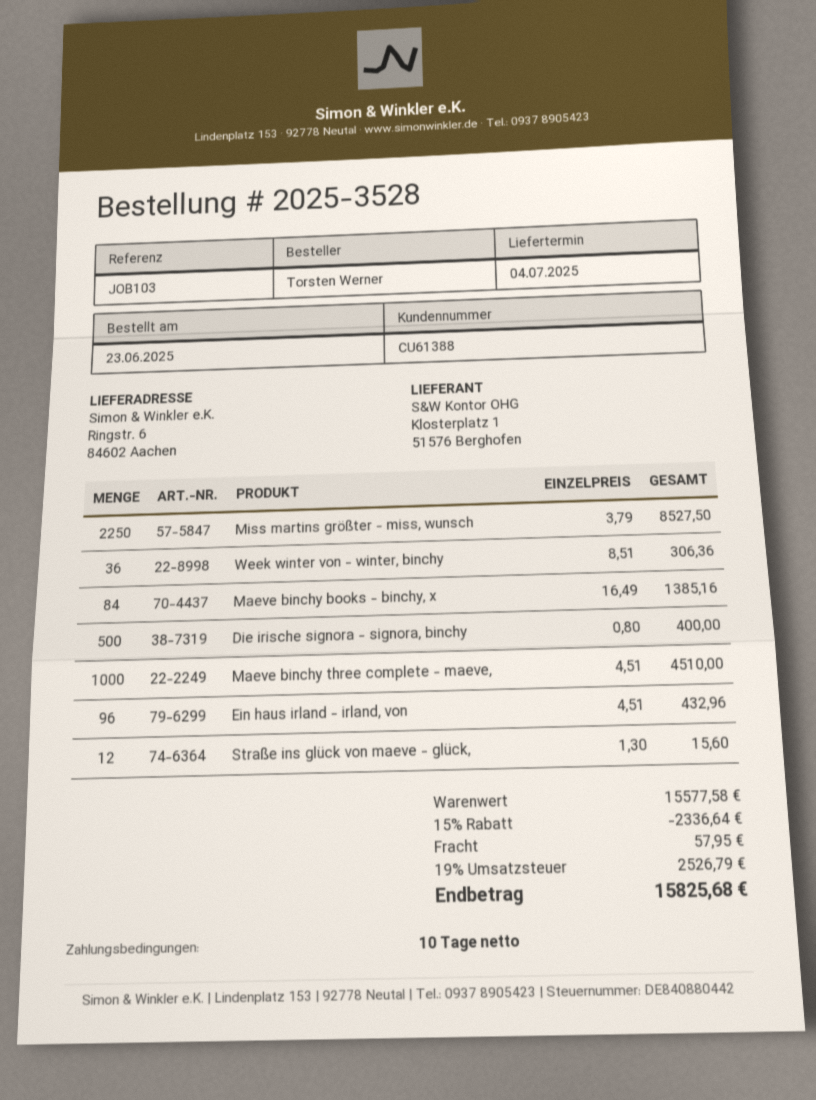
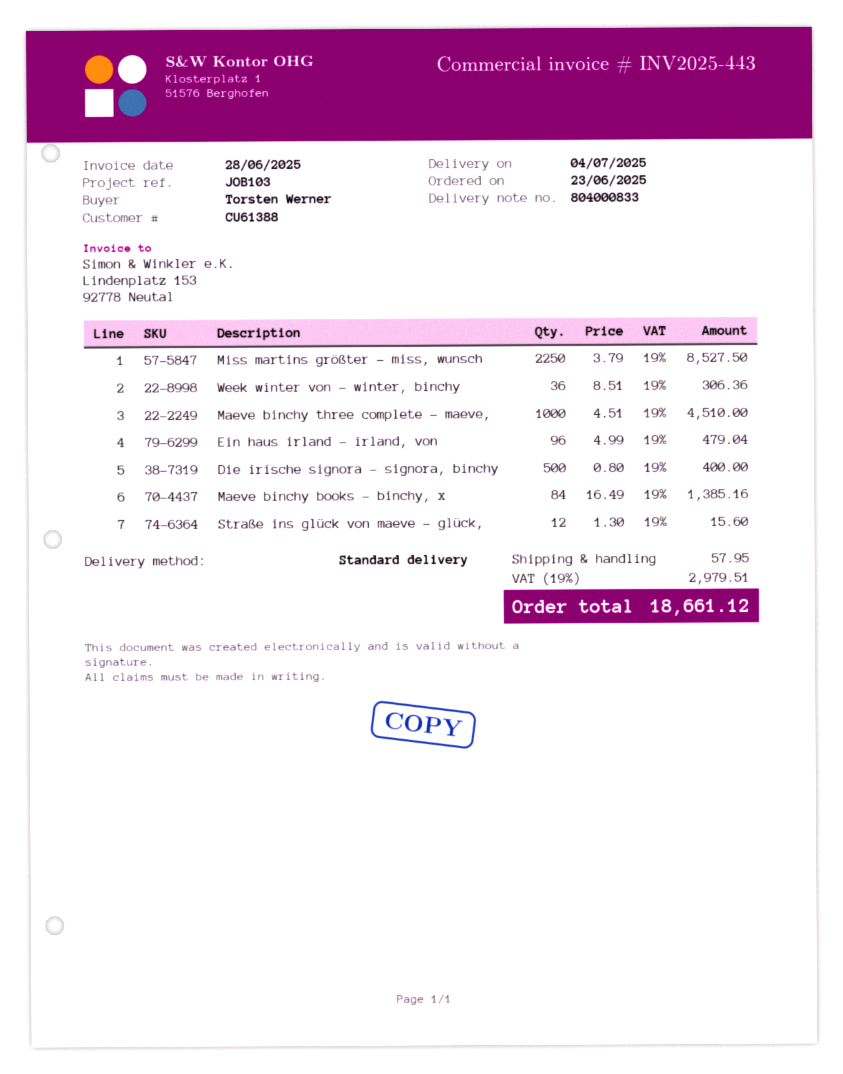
Ein haus irland - irland, von: 96 x 4.51 = 432.96 -> 96 x 4.99 = 479.04
discount: 15% = 2336.64 -> none
tax: 19% = 2526.79 -> 19% = 2979.51
total: 15825.68 -> 18661.12

